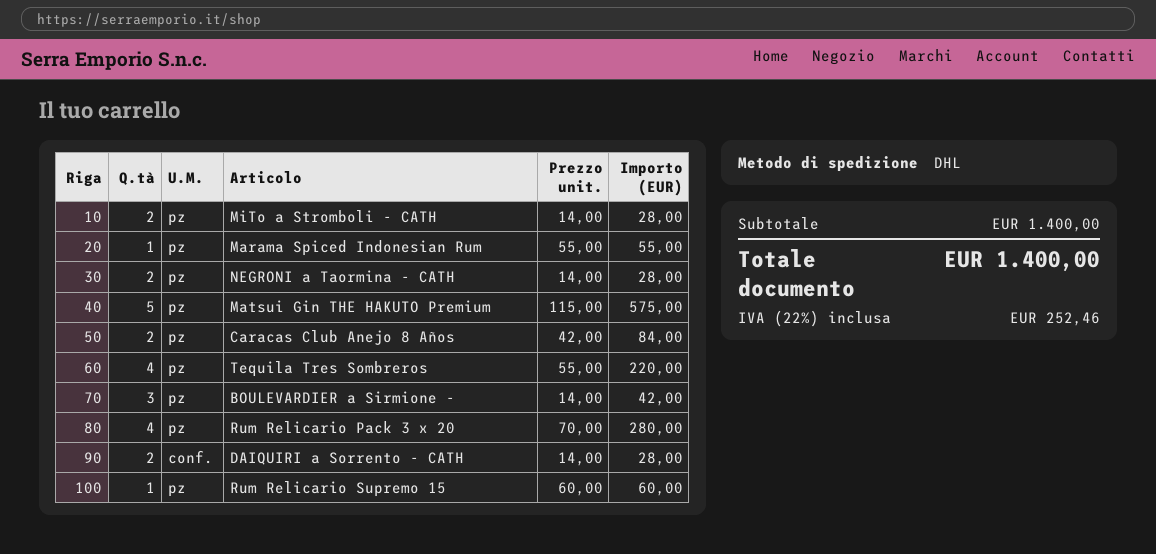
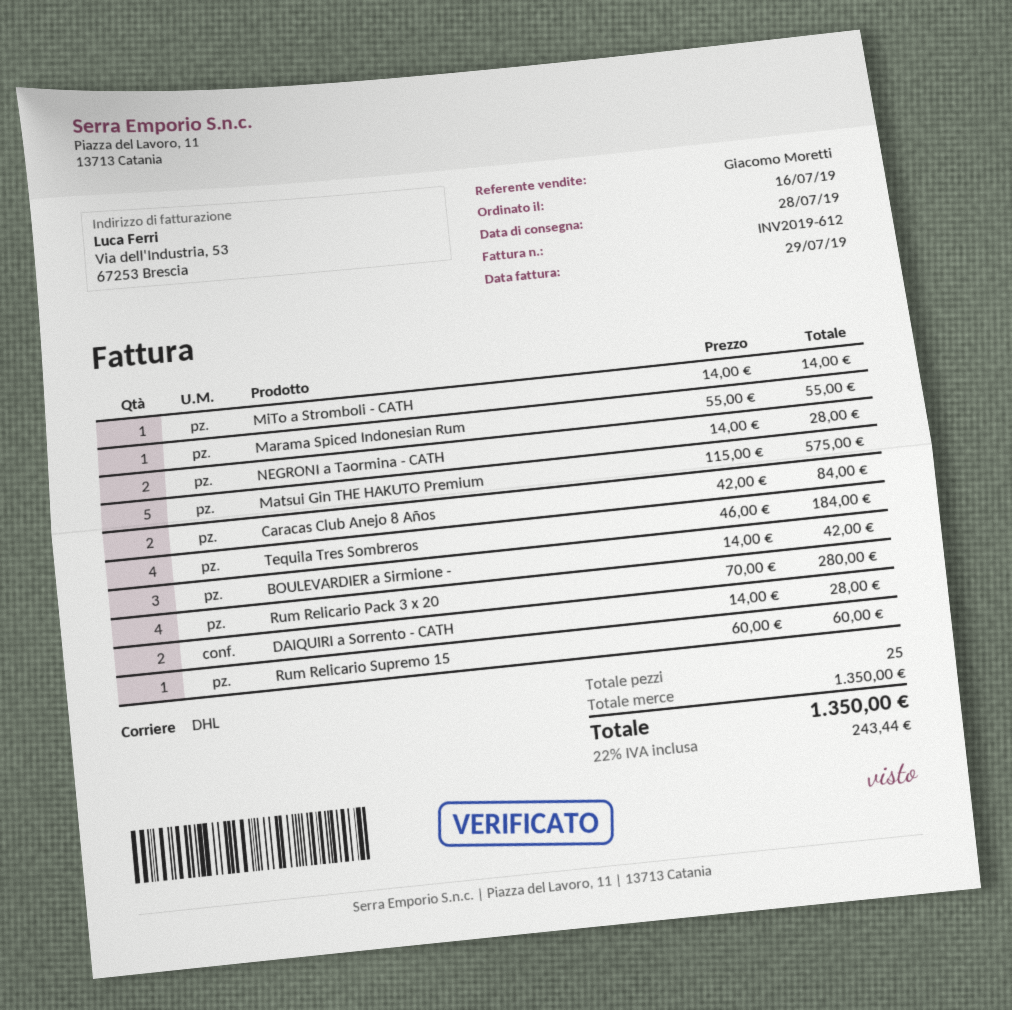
MiTo a Stromboli - CATH: 2 x 14.00 = 28.00 -> 1 x 14.00 = 14.00
Tequila Tres Sombreros: 4 x 55.00 = 220.00 -> 4 x 46.00 = 184.00
subtotal: 1400.00 -> 1350.00
tax: 22% = 252.46 -> 22% = 243.44
total: 1400.00 -> 1350.00

